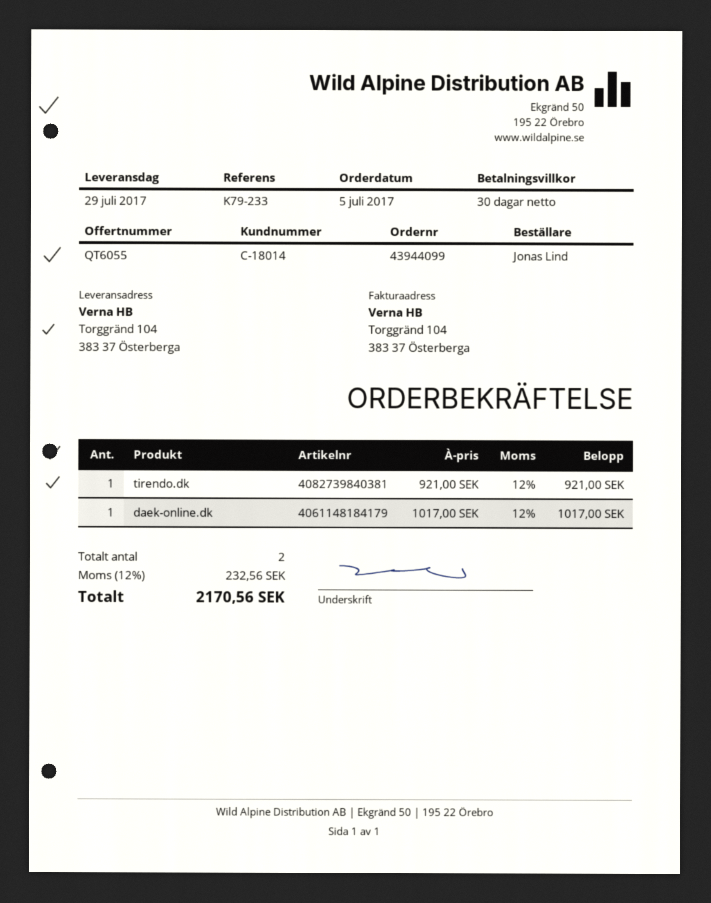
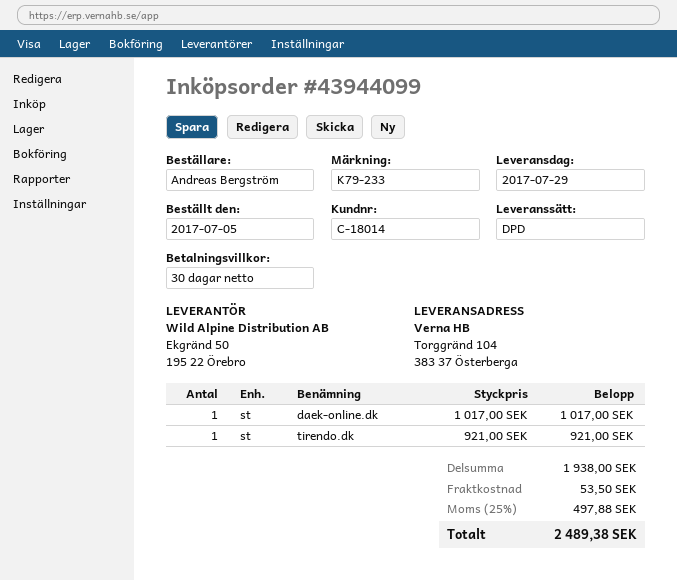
ordered by: Jonas Lind -> Andreas Bergström
shipping: none -> 53.50
tax: 12% = 232.56 -> 25% = 497.88
total: 2170.56 -> 2489.38

